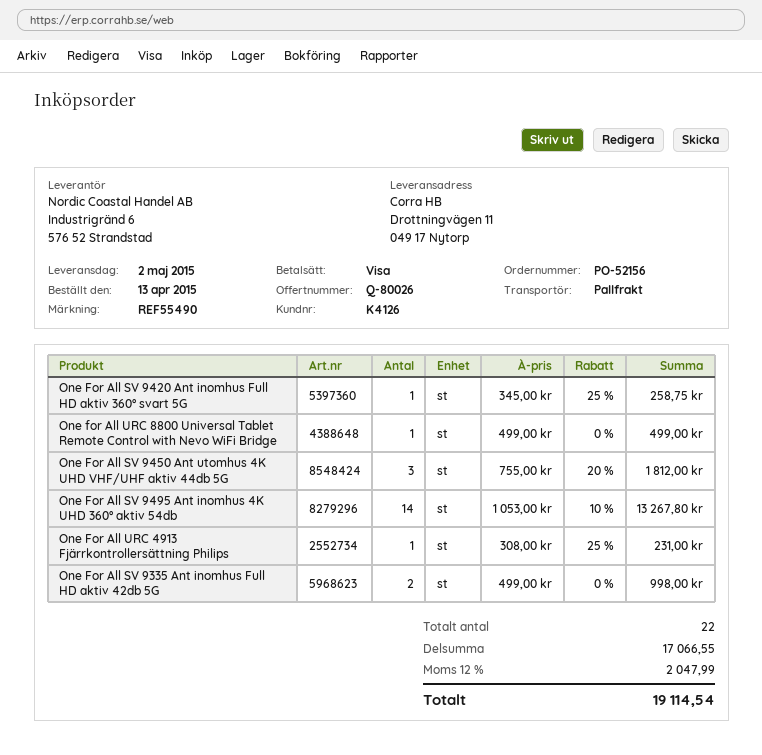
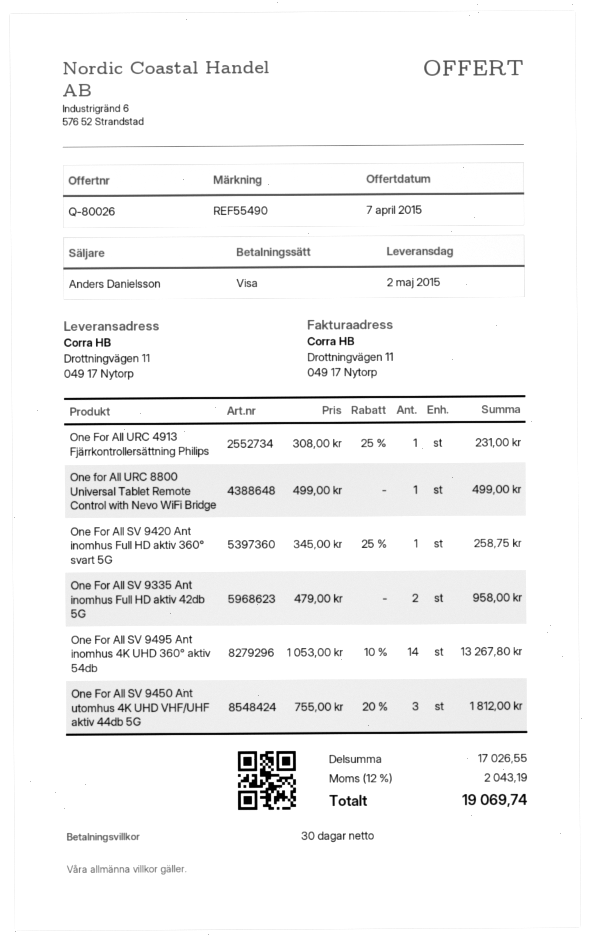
One For All SV 9335 Ant inomhus Full HD aktiv 42db 5G: 2 x 499.00 = 998.00 -> 2 x 479.00 = 958.00
subtotal: 17066.55 -> 17026.55
tax: 12% = 2047.99 -> 12% = 2043.19
total: 19114.54 -> 19069.74

